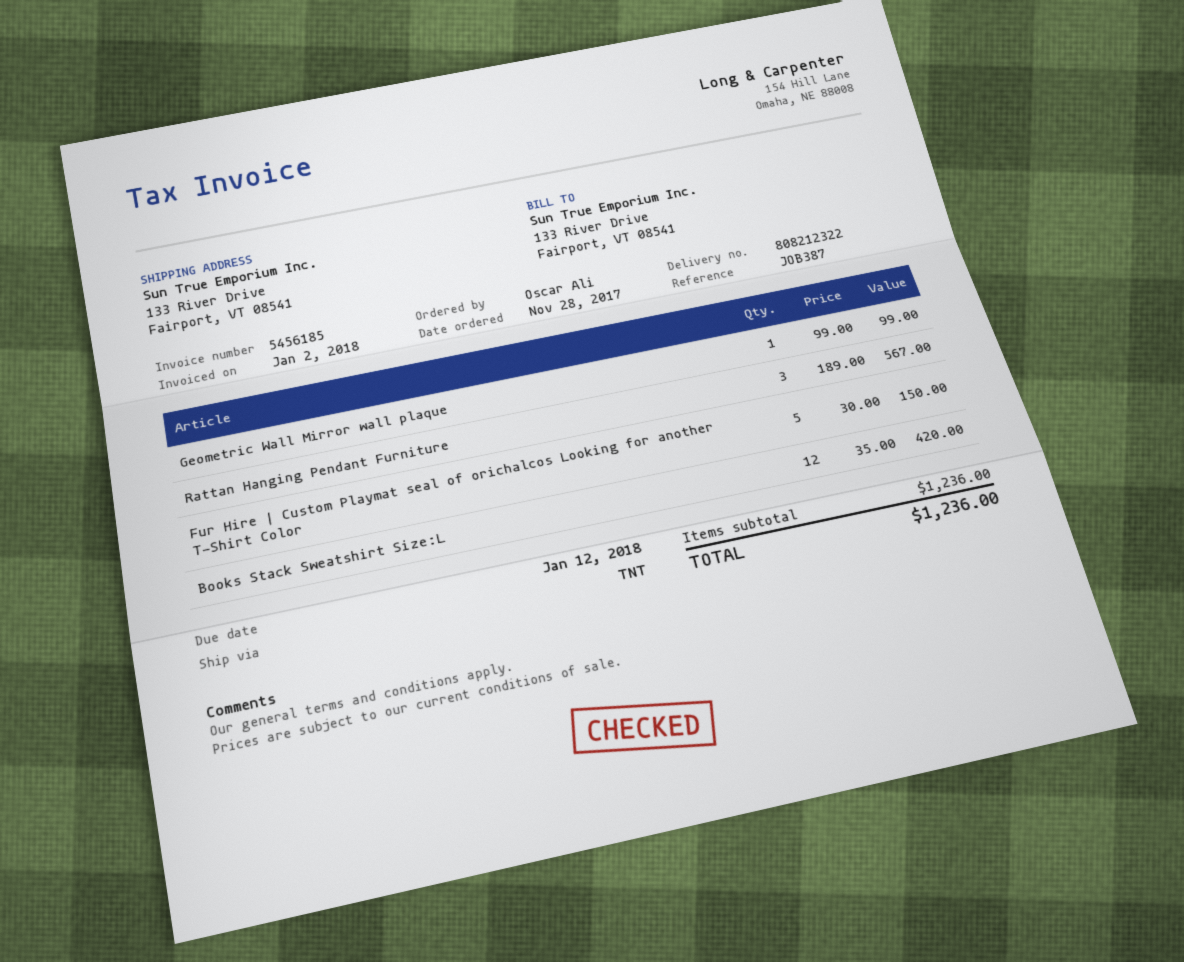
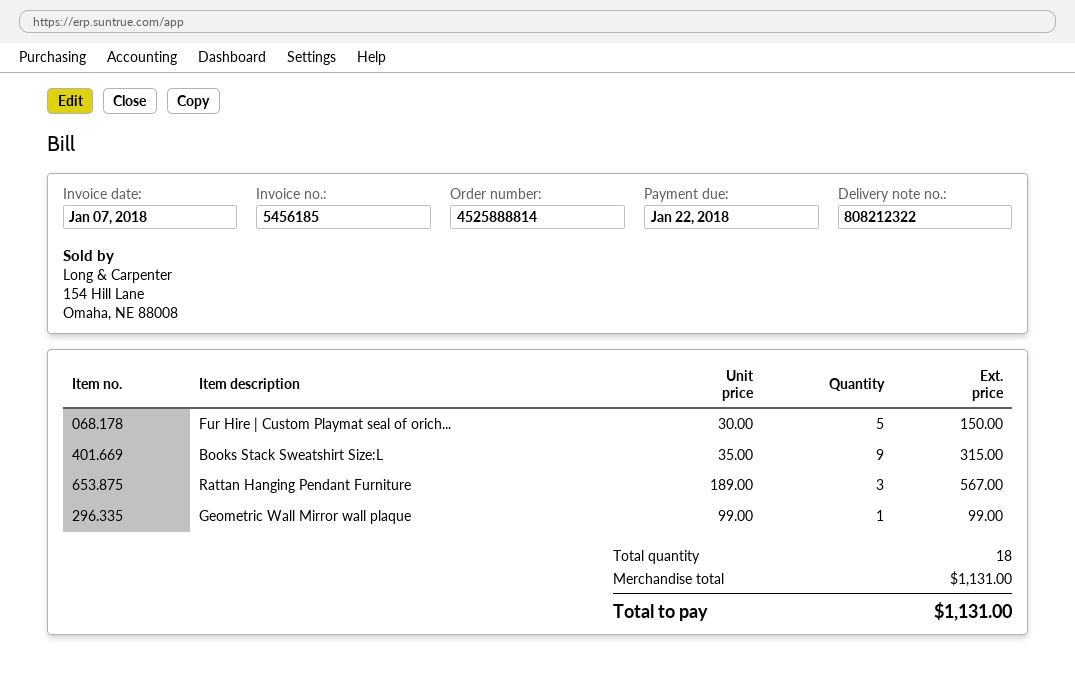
invoice date: 2018-01-02 -> 2018-01-07
due date: 2018-01-12 -> 2018-01-22
Books Stack Sweatshirt Size:L: 12 x 35.00 = 420.00 -> 9 x 35.00 = 315.00
subtotal: 1236.00 -> 1131.00
total: 1236.00 -> 1131.00

